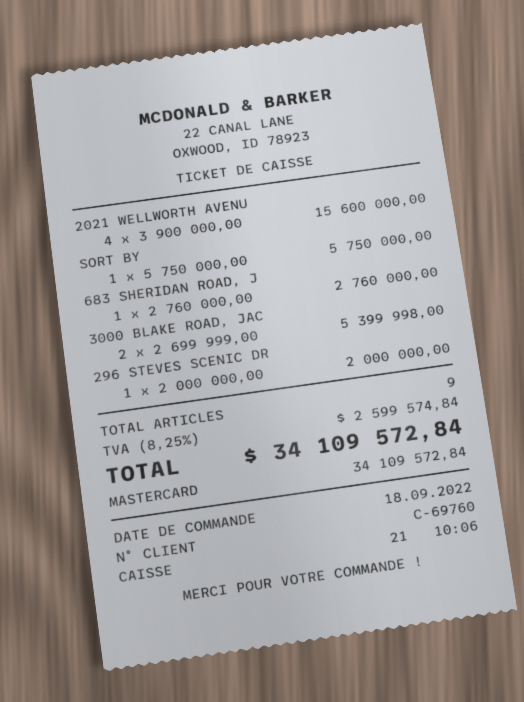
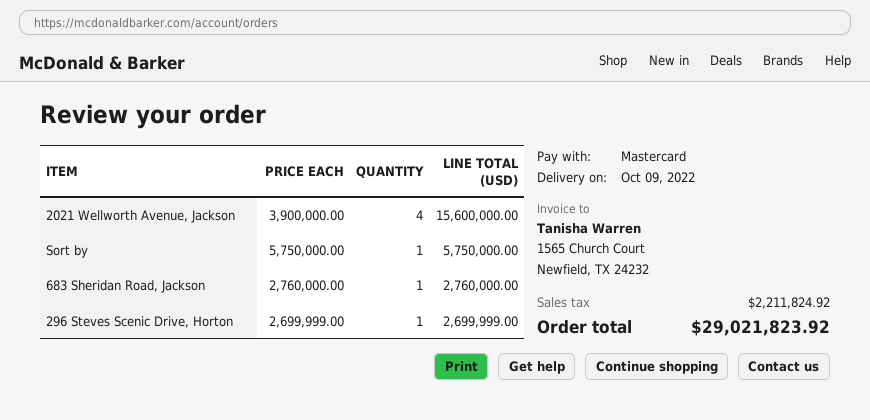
3000 BLAKE ROAD, JAC: 2 x 2699999.00 = 5399998.00 -> none
296 STEVES SCENIC DR: 1 x 2000000.00 = 2000000.00 -> 1 x 2699999.00 = 2699999.00
tax: 2599574.84 -> 2211824.92
total: 34109572.84 -> 29021823.92

